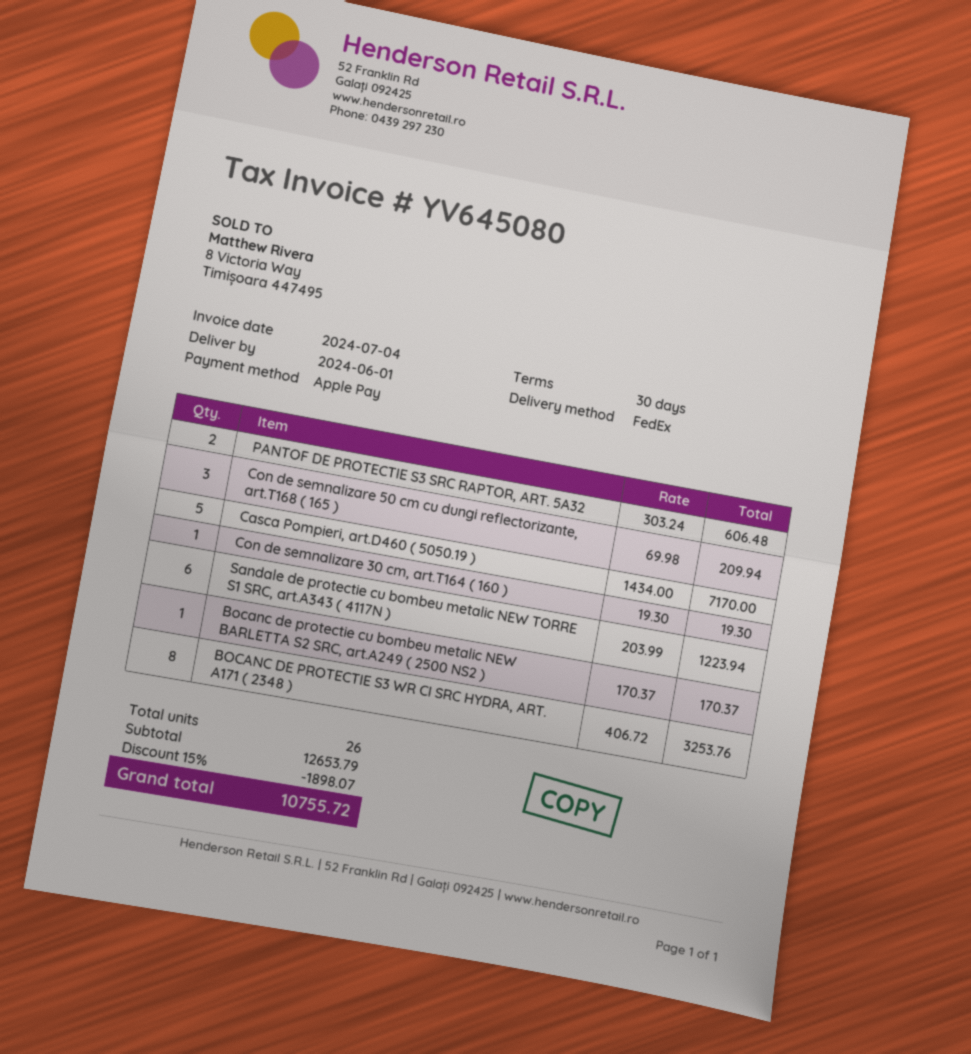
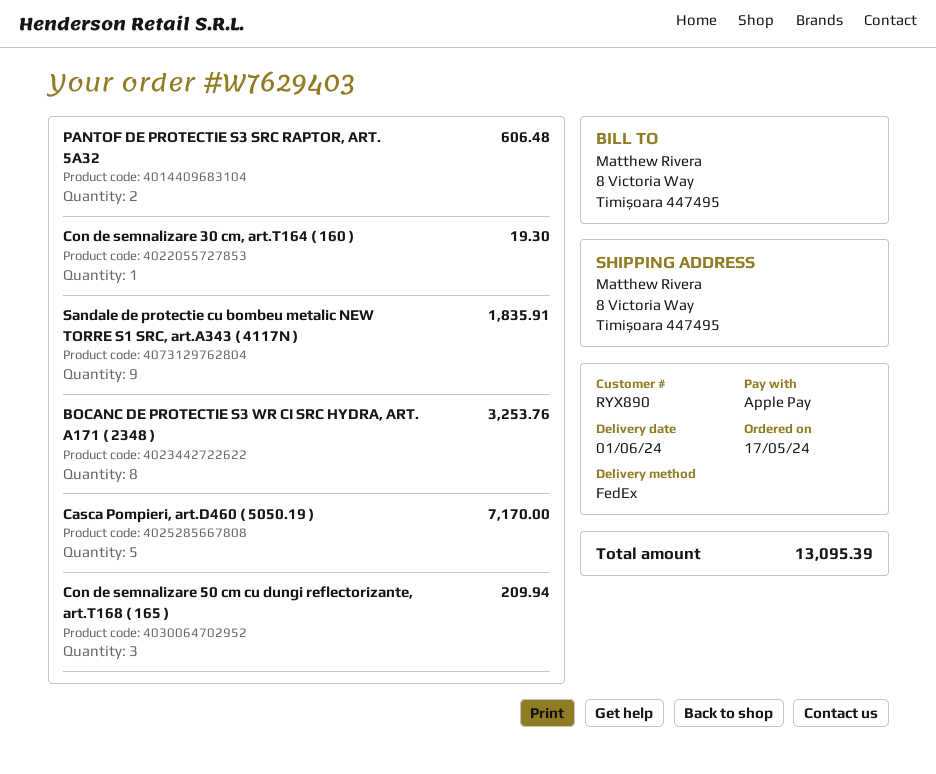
Sandale de protectie cu bombeu metalic NEW TORRE S1 SRC, art.A343 ( 4117N ): 6 for 1223.94 -> 9 for 1835.91
Bocanc de protectie cu bombeu metalic NEW BARLETTA S2 SRC, art.A249 ( 2500 NS2 ): 1 for 170.37 -> none
discount: 15% = 1898.07 -> none
total: 10755.72 -> 13095.39

